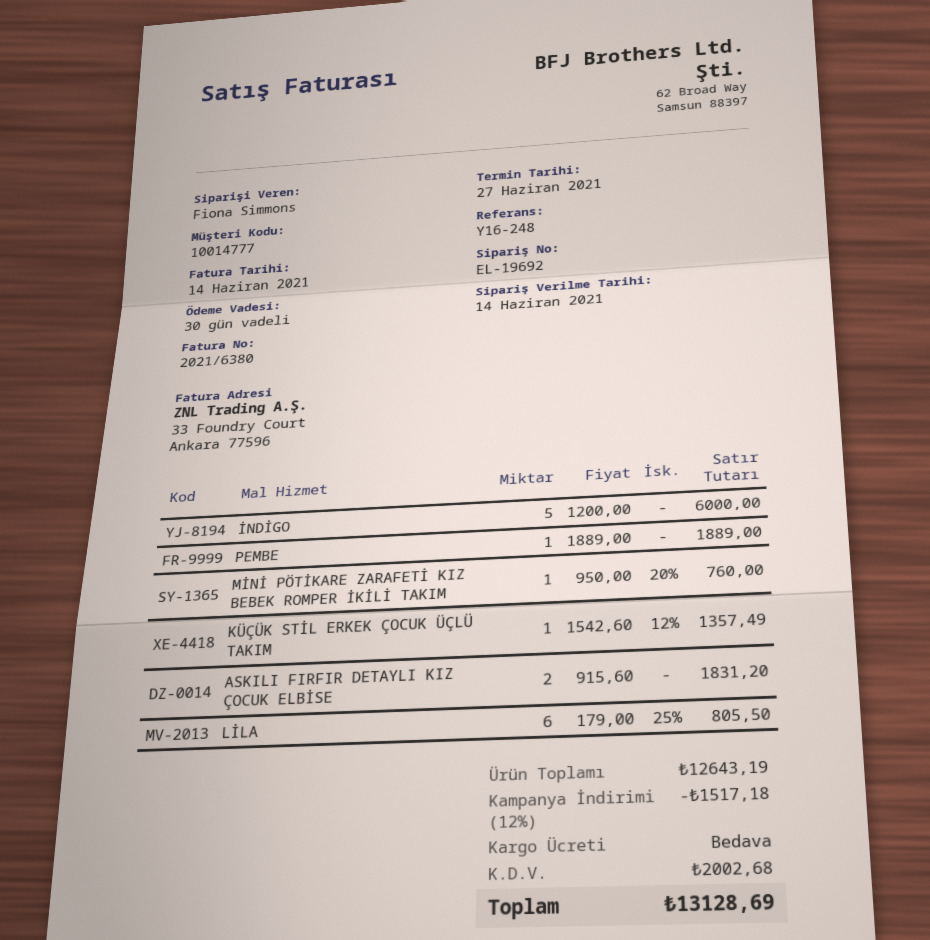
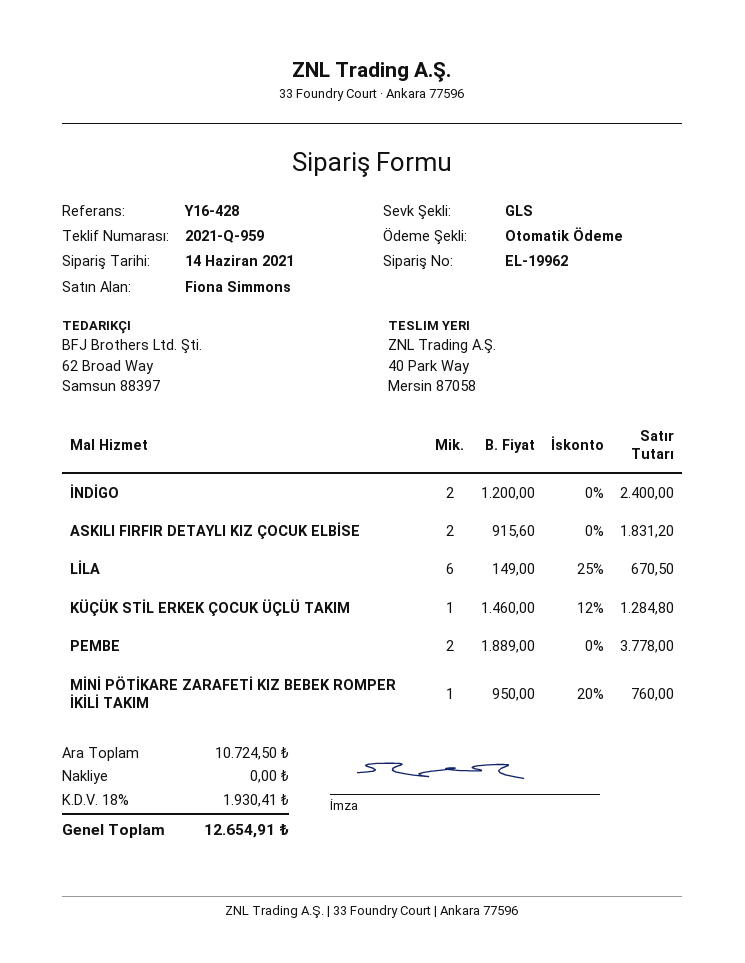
order number: EL-19692 -> EL-19962
reference: Y16-248 -> Y16-428
İNDİGO: 5 x 1200.00 = 6000.00 -> 2 x 1200.00 = 2400.00
PEMBE: 1 x 1889.00 = 1889.00 -> 2 x 1889.00 = 3778.00
KÜÇÜK STİL ERKEK ÇOCUK ÜÇLÜ TAKIM: 1 x 1542.60 - 12% = 1357.49 -> 1 x 1460.00 - 12% = 1284.80
LİLA: 6 x 179.00 - 25% = 805.50 -> 6 x 149.00 - 25% = 670.50
subtotal: 12643.19 -> 10724.50
discount: 12% = 1517.18 -> none
tax: 2002.68 -> 1930.41
total: 13128.69 -> 12654.91

